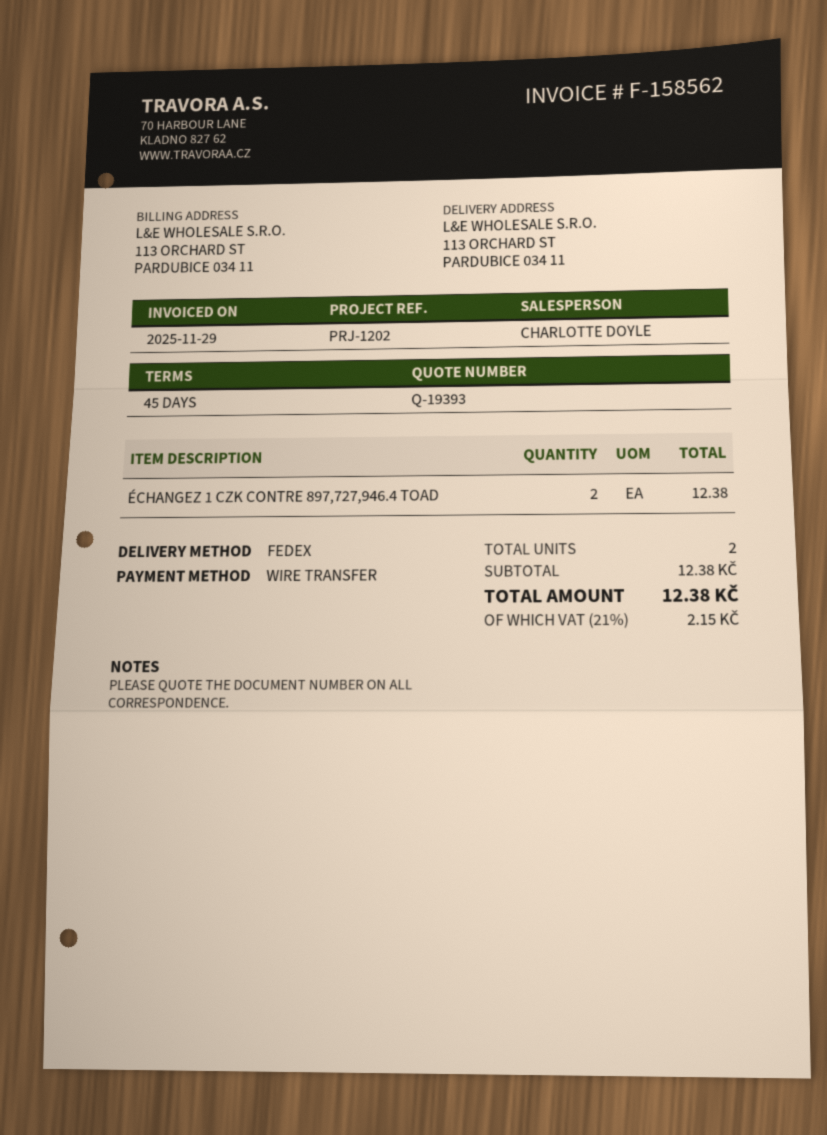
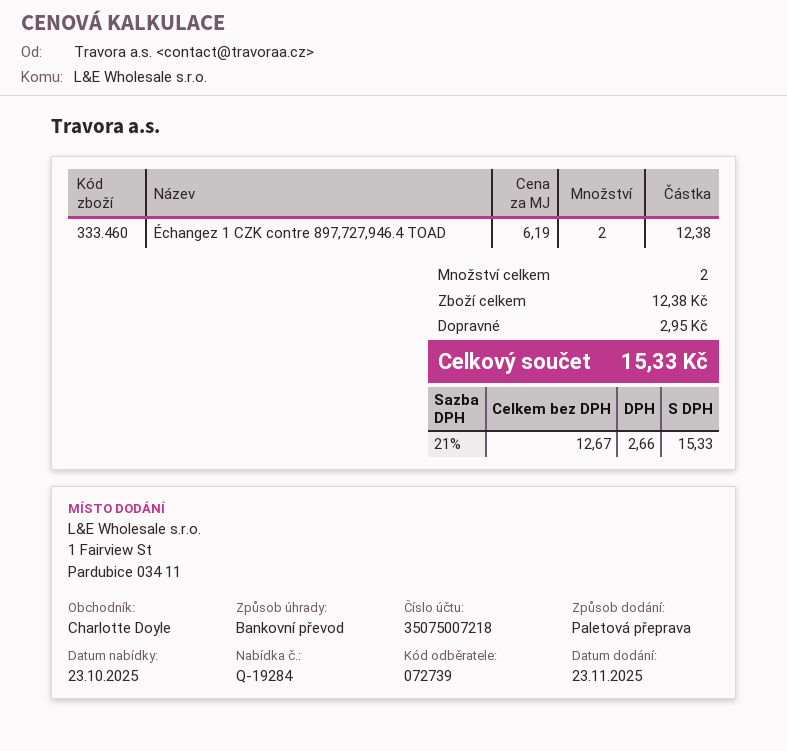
quote number: Q-19393 -> Q-19284
shipping method: FedEx -> pallet freight
ship to: 113 ORCHARD ST, PARDUBICE 034 11 -> 1 Fairview St, Pardubice 034 11
shipping: none -> 2.95
tax: 21% = 2.15 -> 21% = 2.66
total: 12.38 -> 15.33

